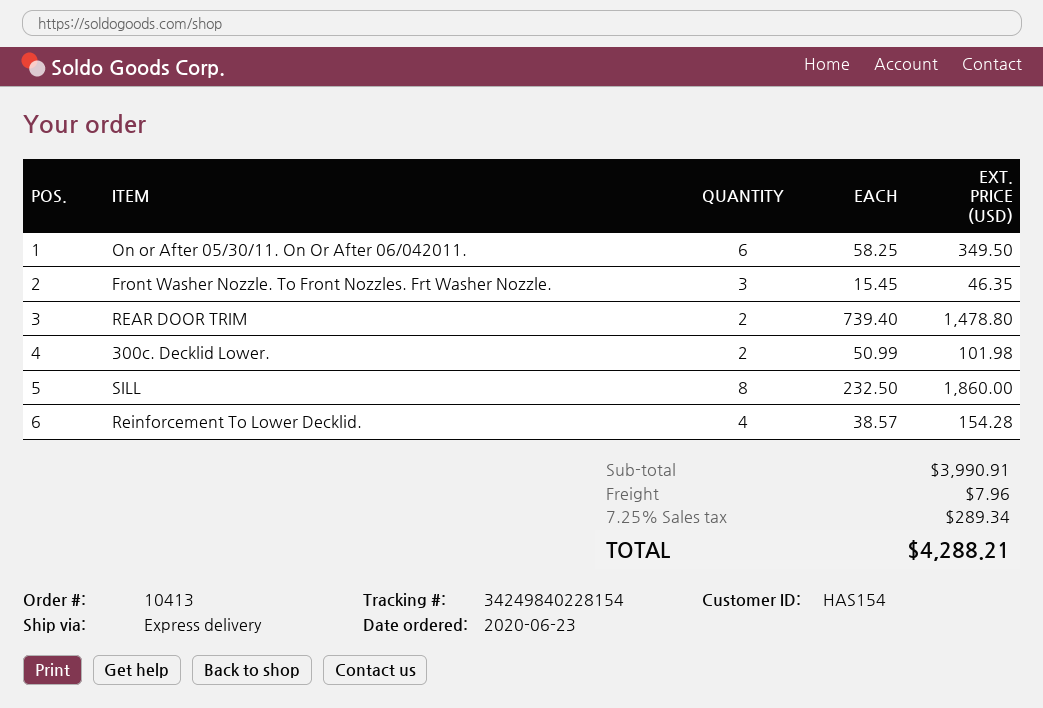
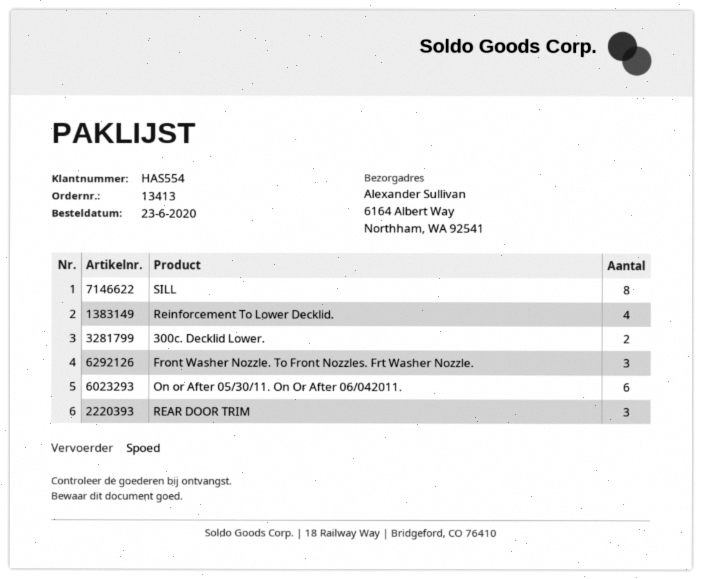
order number: 10413 -> 13413
customer number: HAS154 -> HAS554
REAR DOOR TRIM: 2 -> 3

